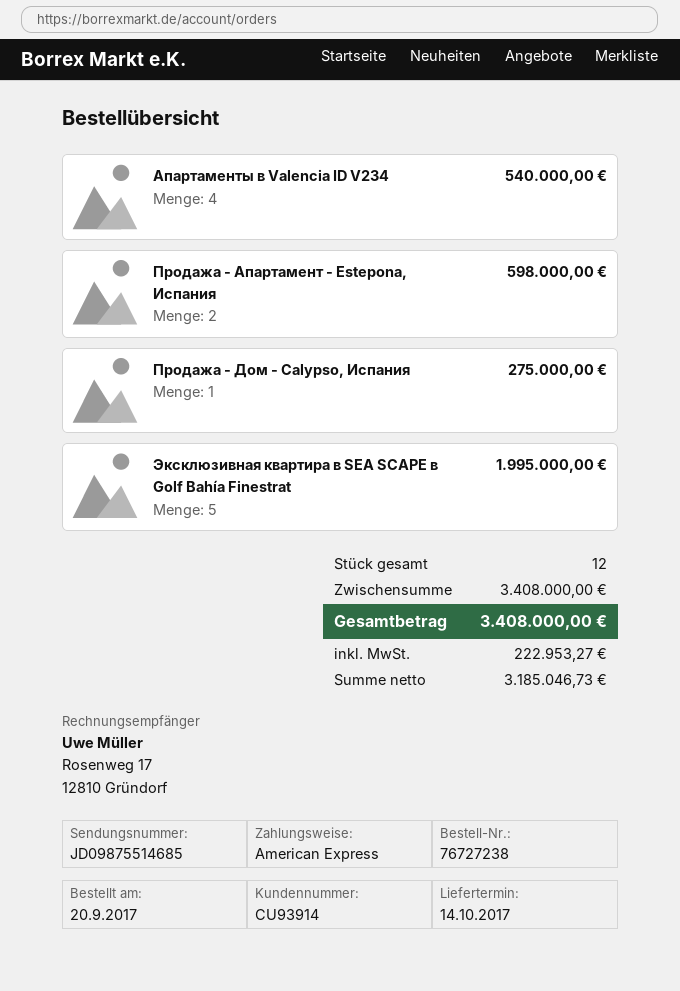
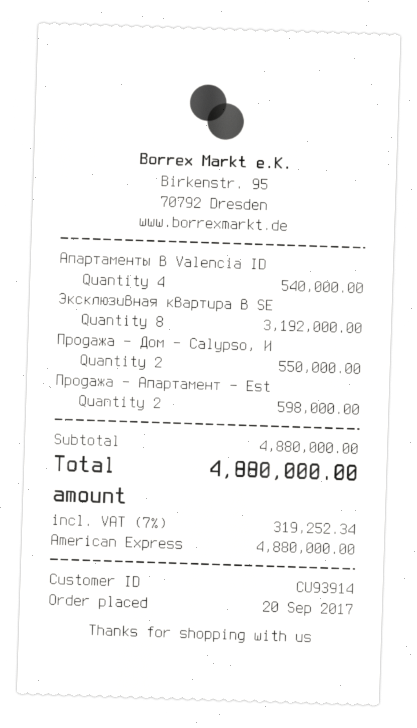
Продажа - Дом - Calypso, Испания: 1 for 275000.00 -> 2 for 550000.00
Эксклюзивная квартира в SEA SCAPE в Golf Bahía Finestrat: 5 for 1995000.00 -> 8 for 3192000.00
subtotal: 3408000.00 -> 4880000.00
tax: 222953.27 -> 319252.34
total: 3408000.00 -> 4880000.00

